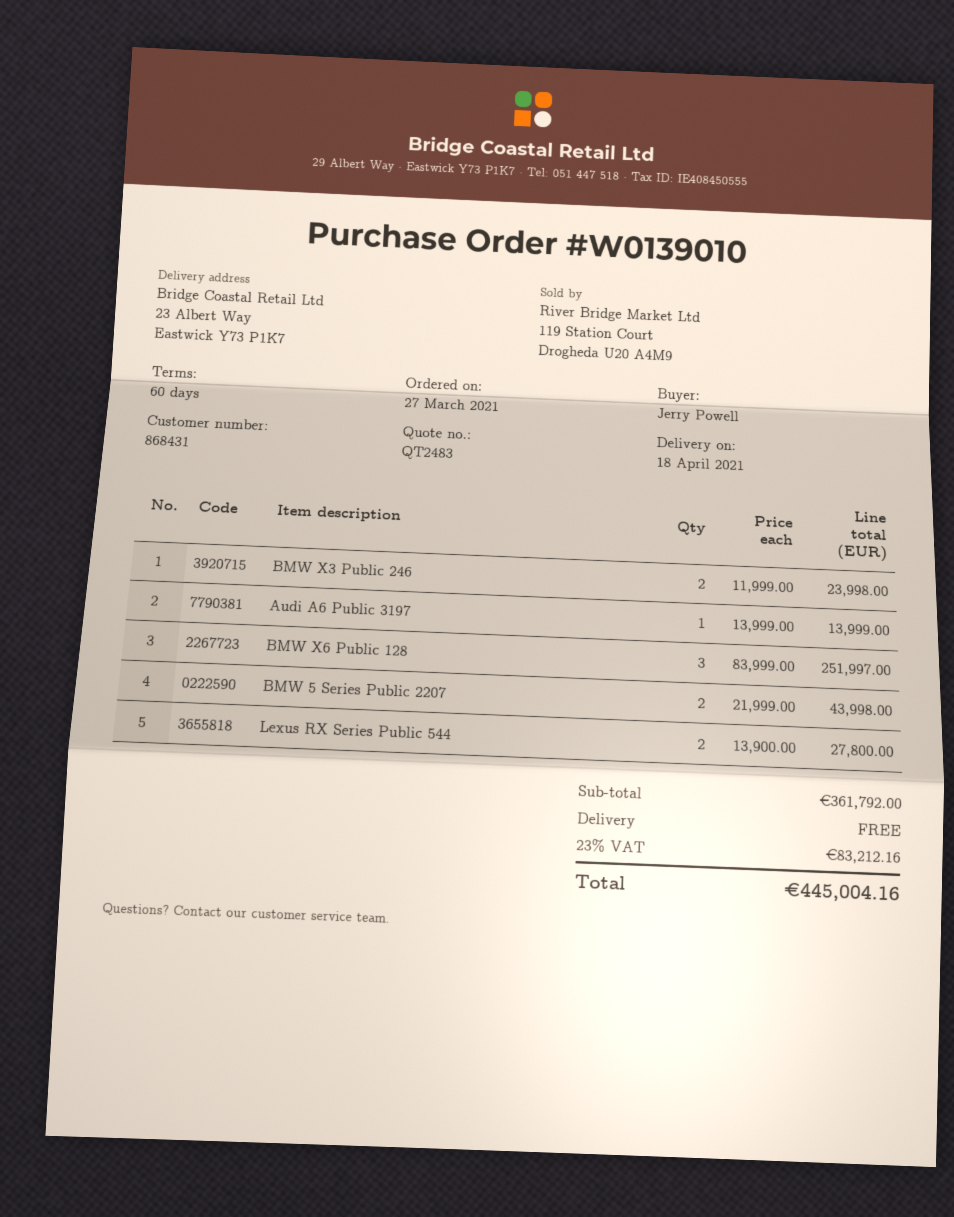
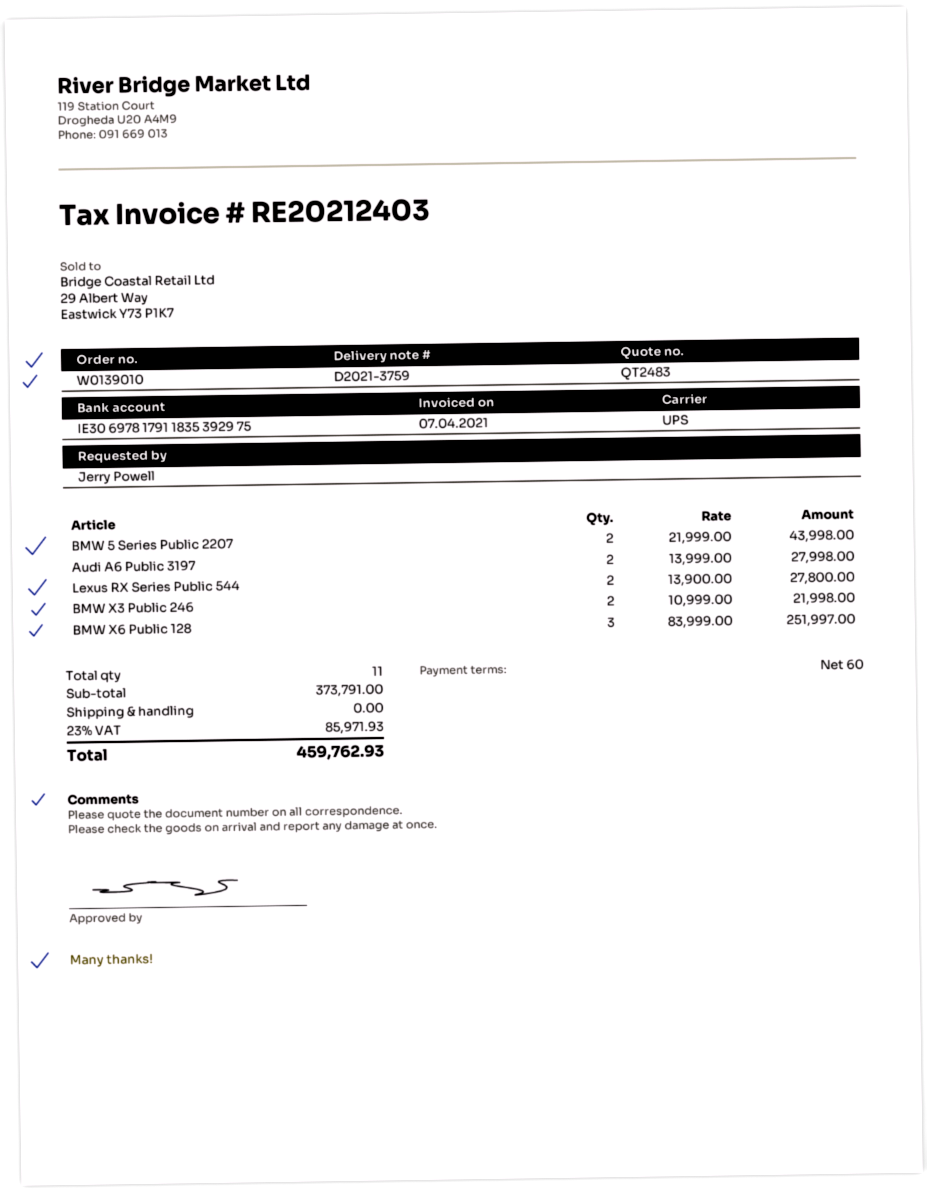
BMW X3 Public 246: 2 x 11999.00 = 23998.00 -> 2 x 10999.00 = 21998.00
Audi A6 Public 3197: 1 x 13999.00 = 13999.00 -> 2 x 13999.00 = 27998.00
subtotal: 361792.00 -> 373791.00
tax: 23% = 83212.16 -> 23% = 85971.93
total: 445004.16 -> 459762.93

